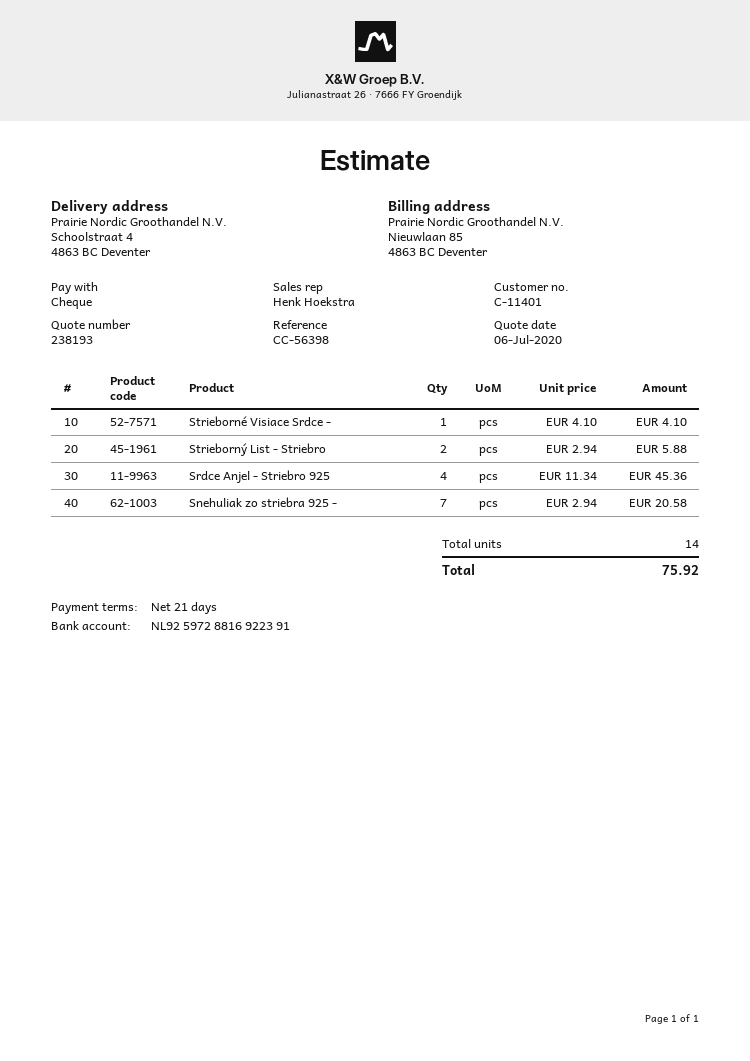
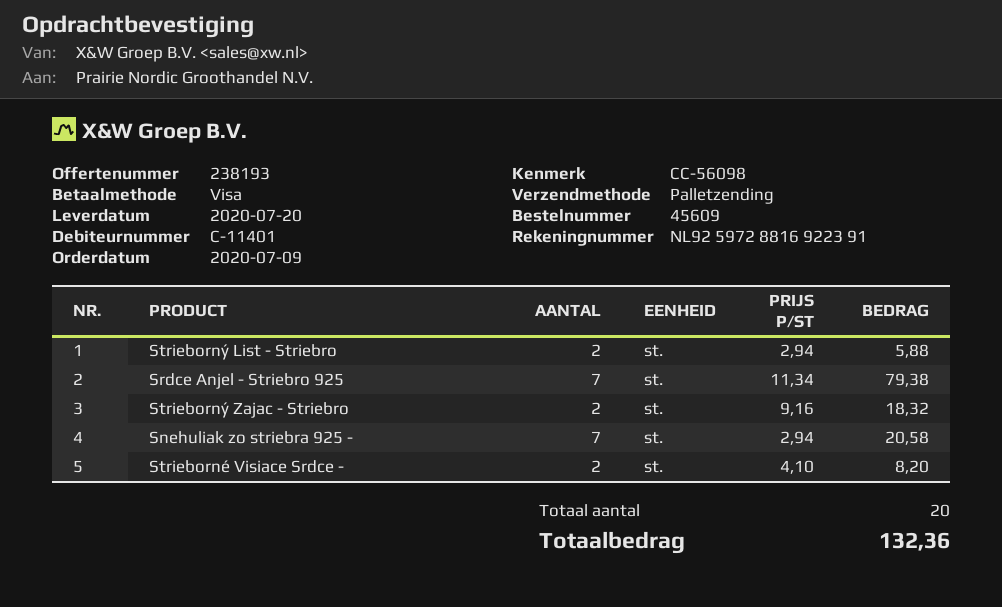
reference: CC-56398 -> CC-56098
payment method: cheque -> Visa
Strieborné Visiace Srdce -: 1 x 4.10 = 4.10 -> 2 x 4.10 = 8.20
Srdce Anjel - Striebro 925: 4 x 11.34 = 45.36 -> 7 x 11.34 = 79.38
Strieborný Zajac - Striebro: none -> 2 x 9.16 = 18.32
total quantity: 14 -> 20
total: 75.92 -> 132.36

